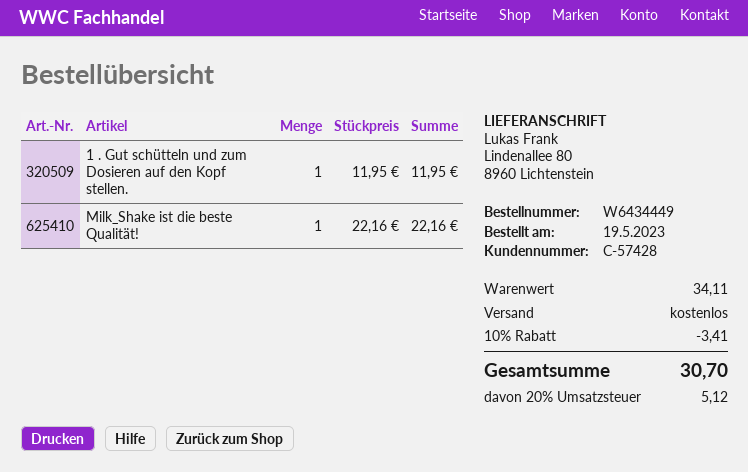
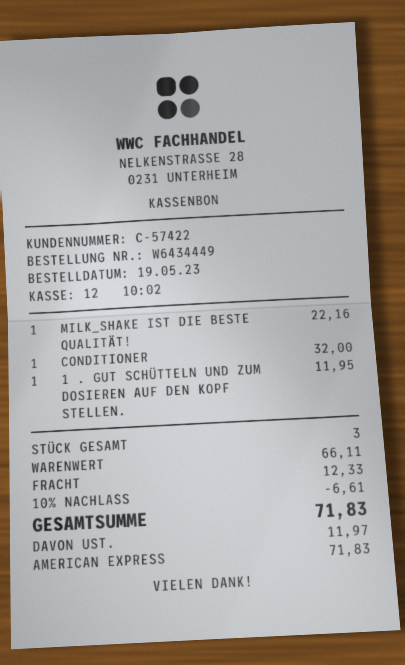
customer number: C-57428 -> C-57422
CONDITIONER: none -> 1 for 32.00
subtotal: 34.11 -> 66.11
discount: 10% = 3.41 -> 10% = 6.61
shipping: 0.00 -> 12.33
tax: 5.12 -> 11.97
total: 30.70 -> 71.83

